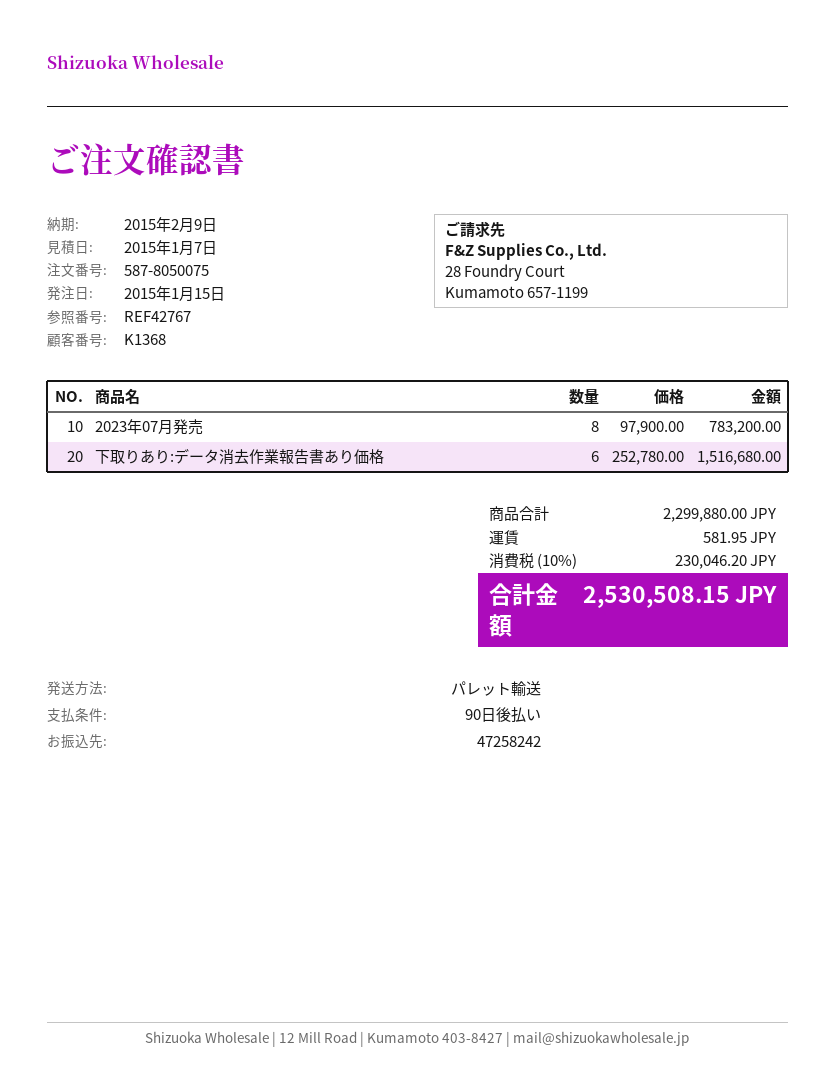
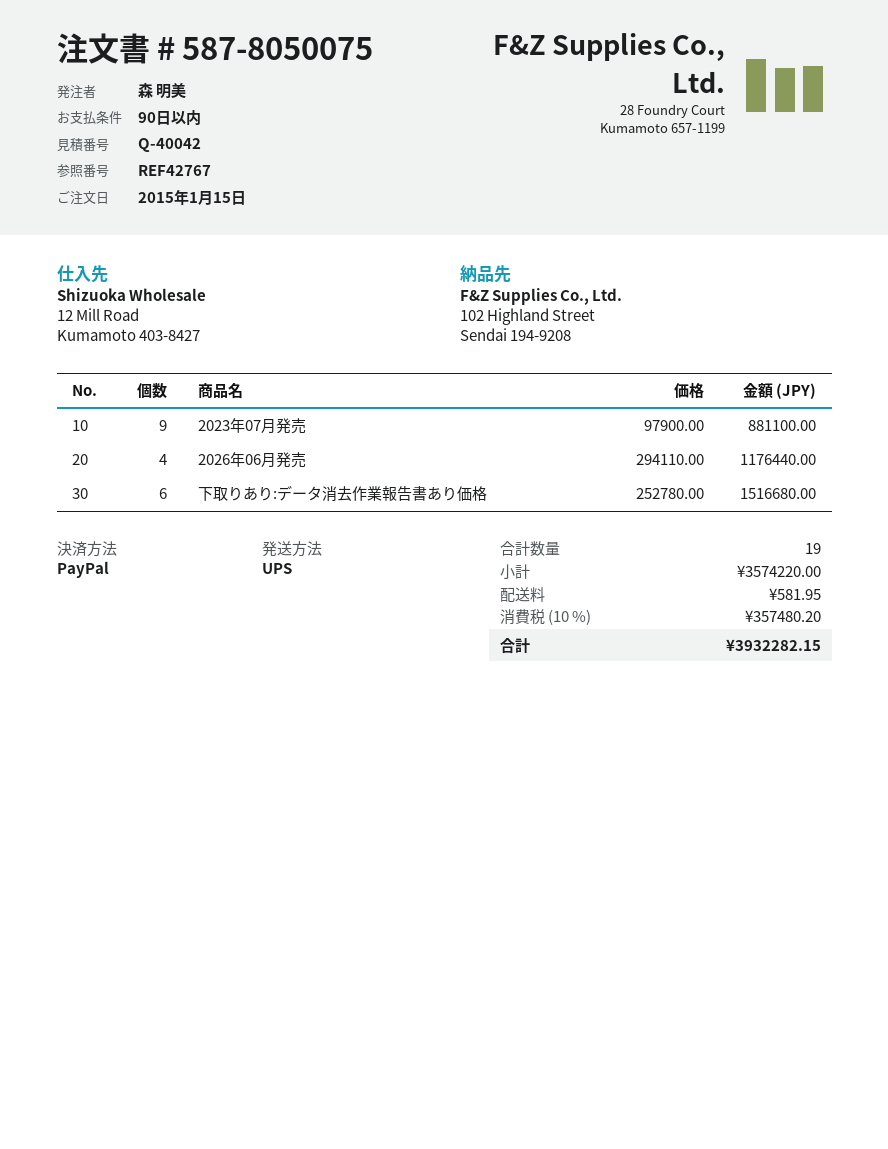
shipping method: pallet freight -> UPS
2023年07月発売: 8 x 97900.00 = 783200.00 -> 9 x 97900.00 = 881100.00
2026年06月発売: none -> 4 x 294110.00 = 1176440.00
subtotal: 2299880.00 -> 3574220.00
tax: 10% = 230046.20 -> 10% = 357480.20
total: 2530508.15 -> 3932282.15

